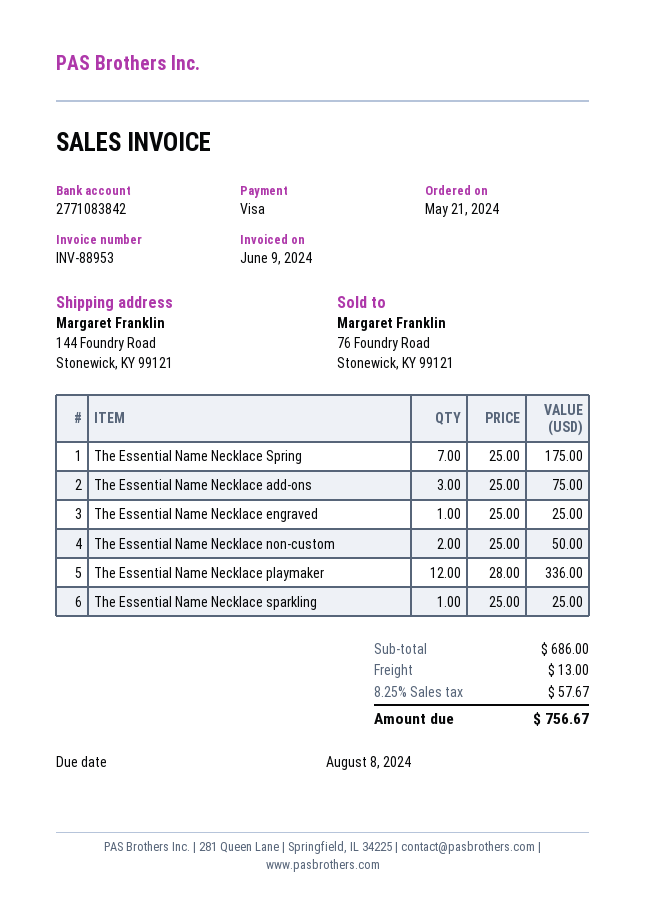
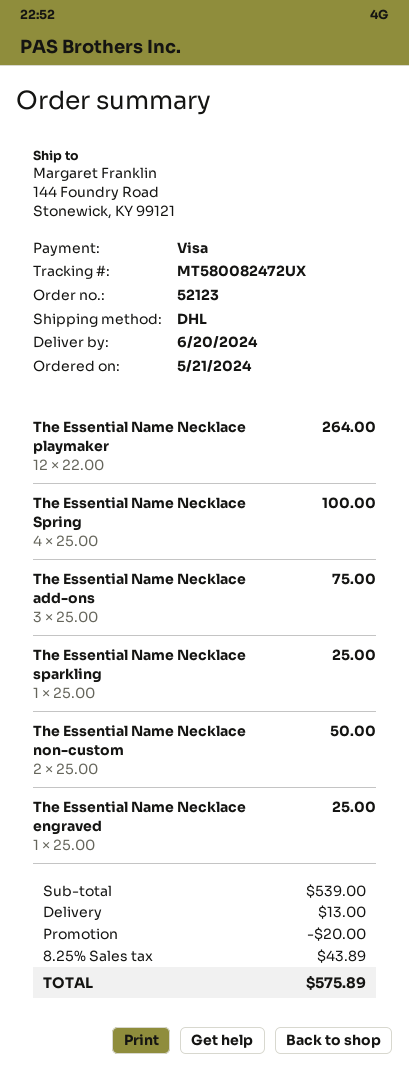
The Essential Name Necklace Spring: 7 x 25.00 = 175.00 -> 4 x 25.00 = 100.00
The Essential Name Necklace playmaker: 12 x 28.00 = 336.00 -> 12 x 22.00 = 264.00
subtotal: 686.00 -> 539.00
discount: none -> 20.00
tax: 8.25% = 57.67 -> 8.25% = 43.89
total: 756.67 -> 575.89

